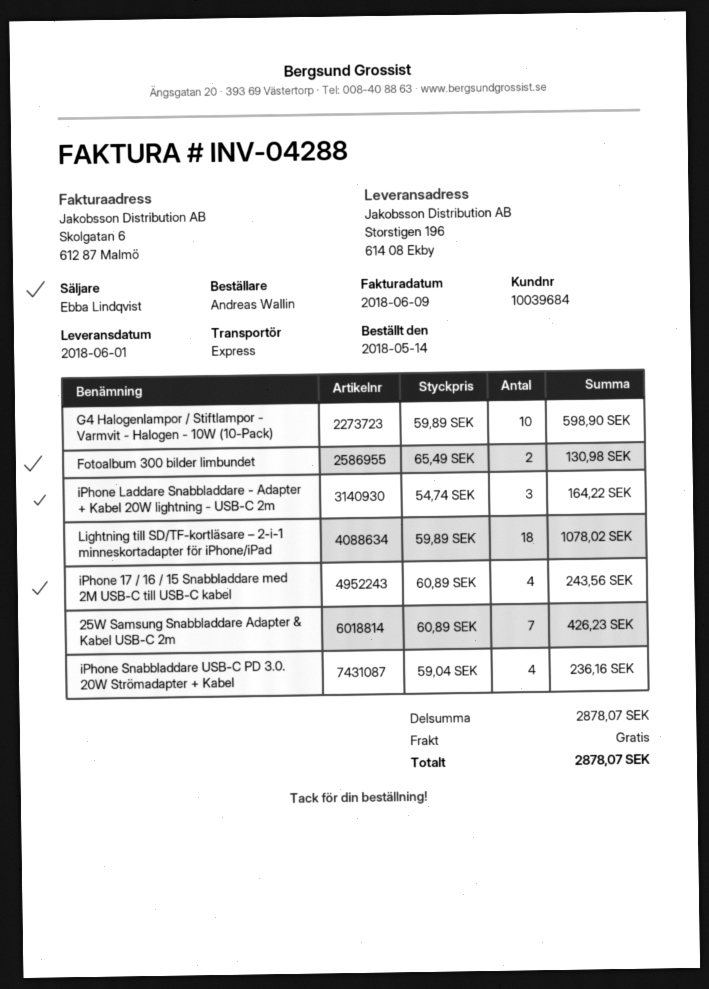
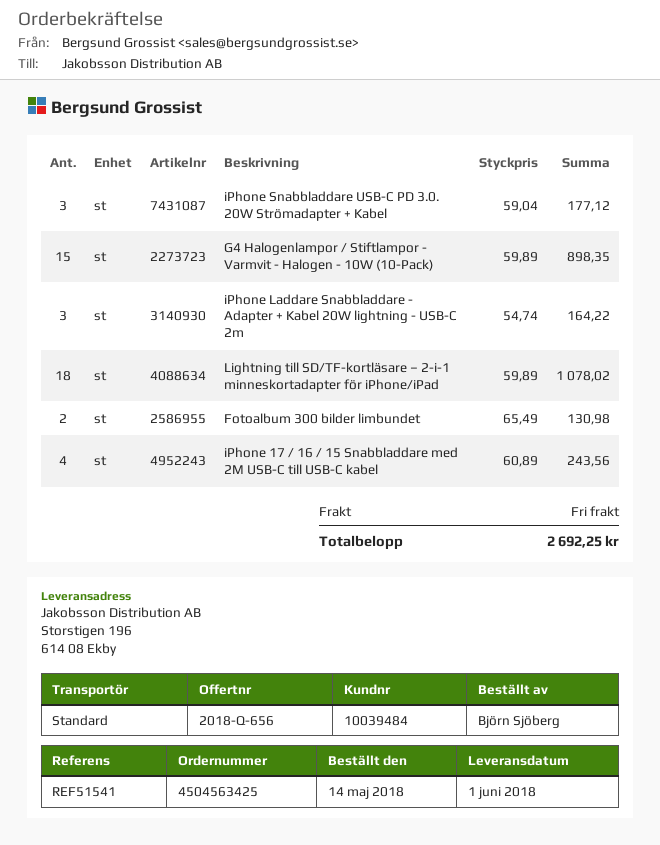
customer number: 10039684 -> 10039484
ordered by: Andreas Wallin -> Björn Sjöberg
shipping method: express -> standard
G4 Halogenlampor / Stiftlampor - Varmvit - Halogen - 10W (10-Pack): 10 x 59.89 = 598.90 -> 15 x 59.89 = 898.35
25W Samsung Snabbladdare Adapter & Kabel USB-C 2m: 7 x 60.89 = 426.23 -> none
iPhone Snabbladdare USB-C PD 3.0. 20W Strömadapter + Kabel: 4 x 59.04 = 236.16 -> 3 x 59.04 = 177.12
total: 2878.07 -> 2692.25

